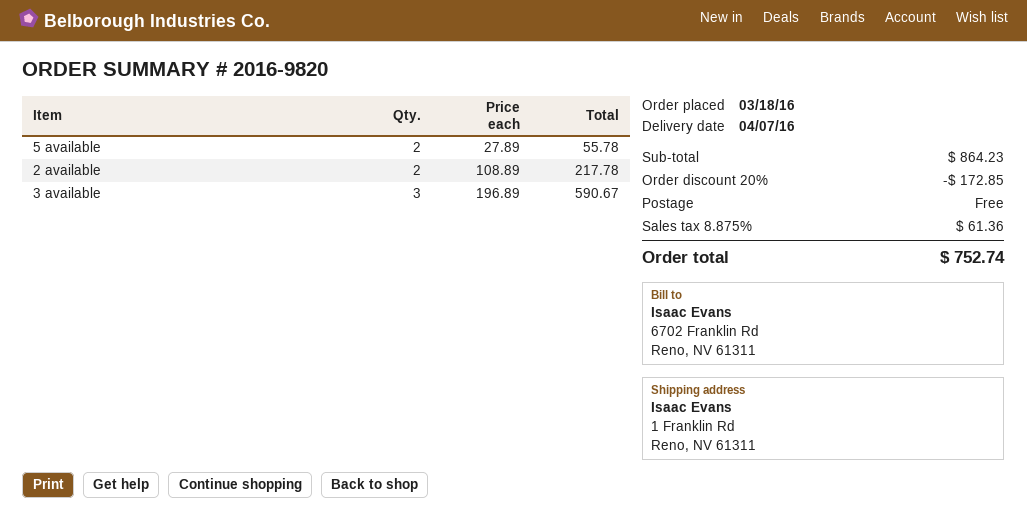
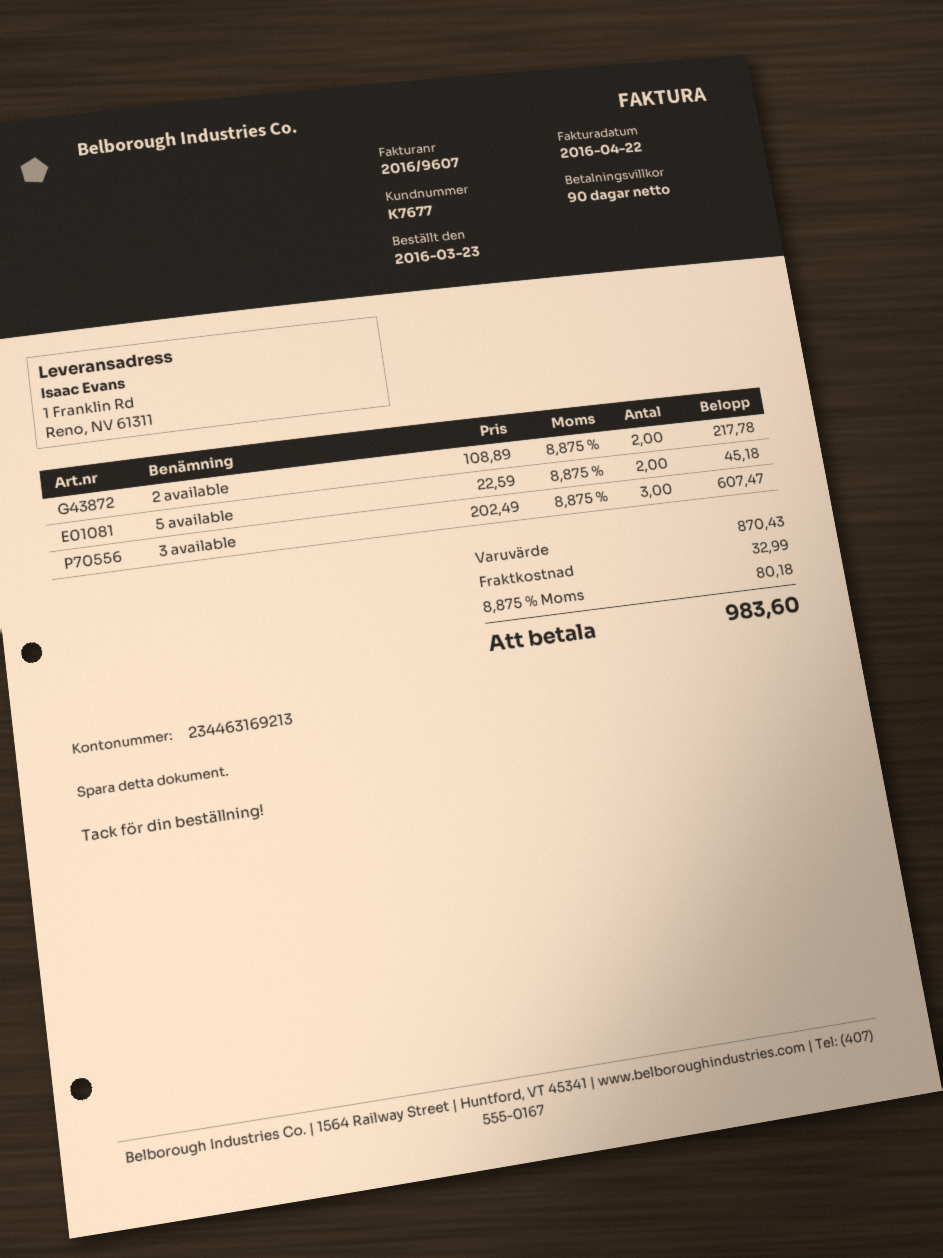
order date: 2016-03-18 -> 2016-03-23
5 available: 2 x 27.89 = 55.78 -> 2 x 22.59 = 45.18
3 available: 3 x 196.89 = 590.67 -> 3 x 202.49 = 607.47
subtotal: 864.23 -> 870.43
discount: 20% = 172.85 -> none
shipping: 0.00 -> 32.99
tax: 8.875% = 61.36 -> 8.875% = 80.18
total: 752.74 -> 983.60

